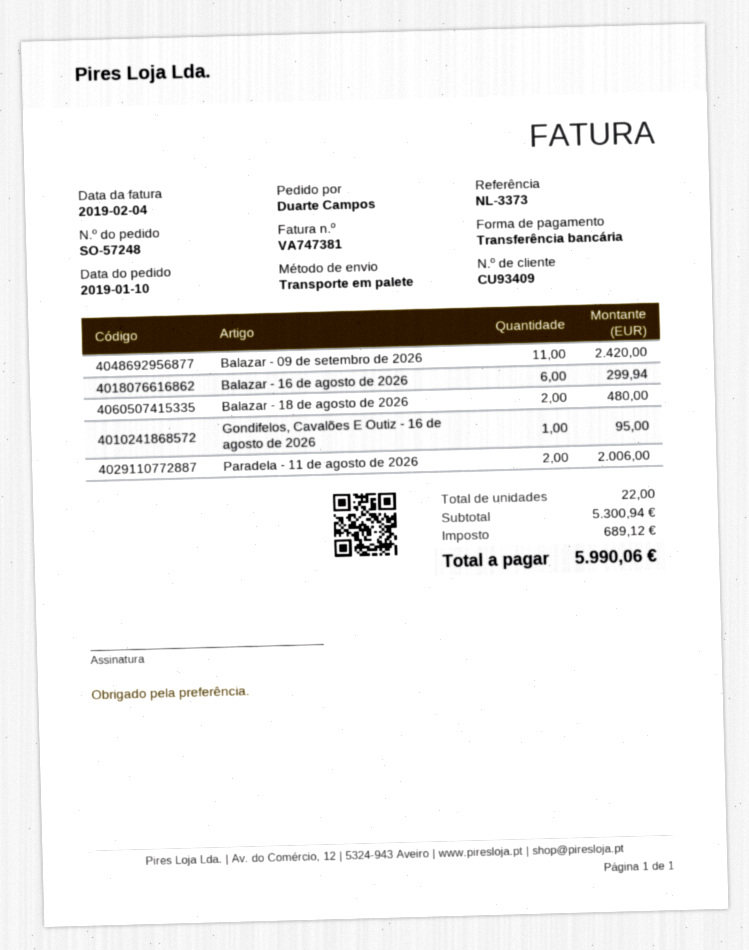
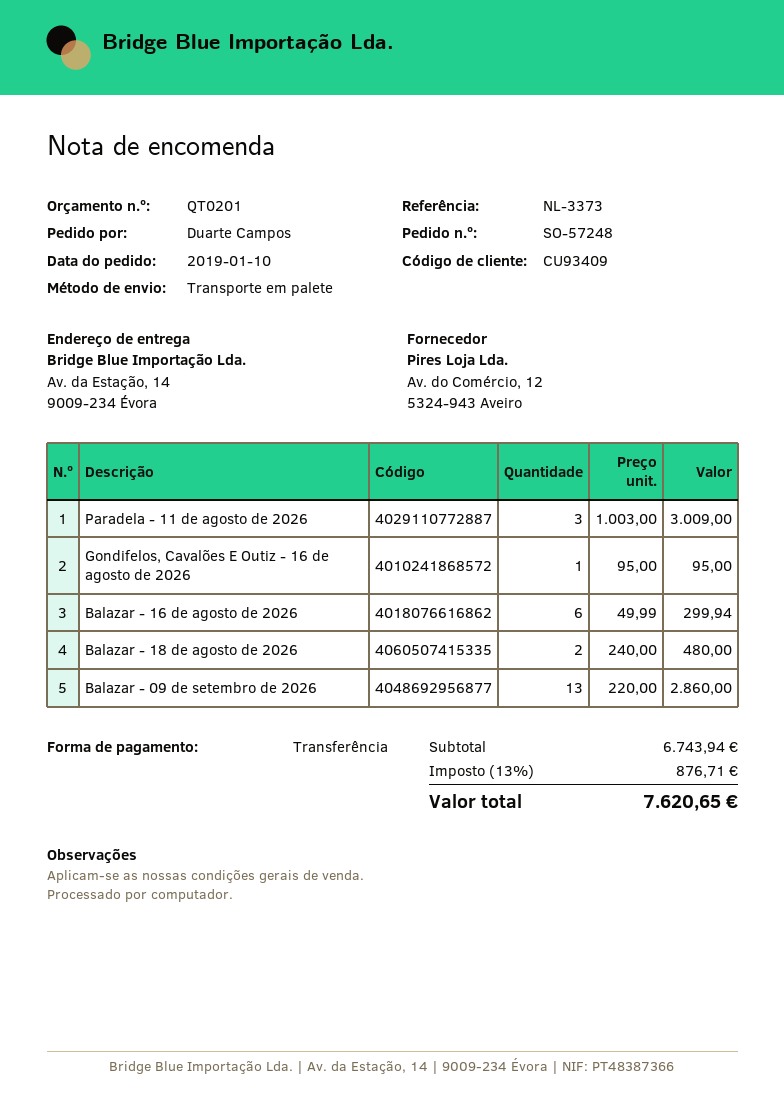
Balazar - 09 de setembro de 2026: 11 for 2420.00 -> 13 for 2860.00
Paradela - 11 de agosto de 2026: 2 for 2006.00 -> 3 for 3009.00
subtotal: 5300.94 -> 6743.94
tax: 689.12 -> 876.71
total: 5990.06 -> 7620.65

